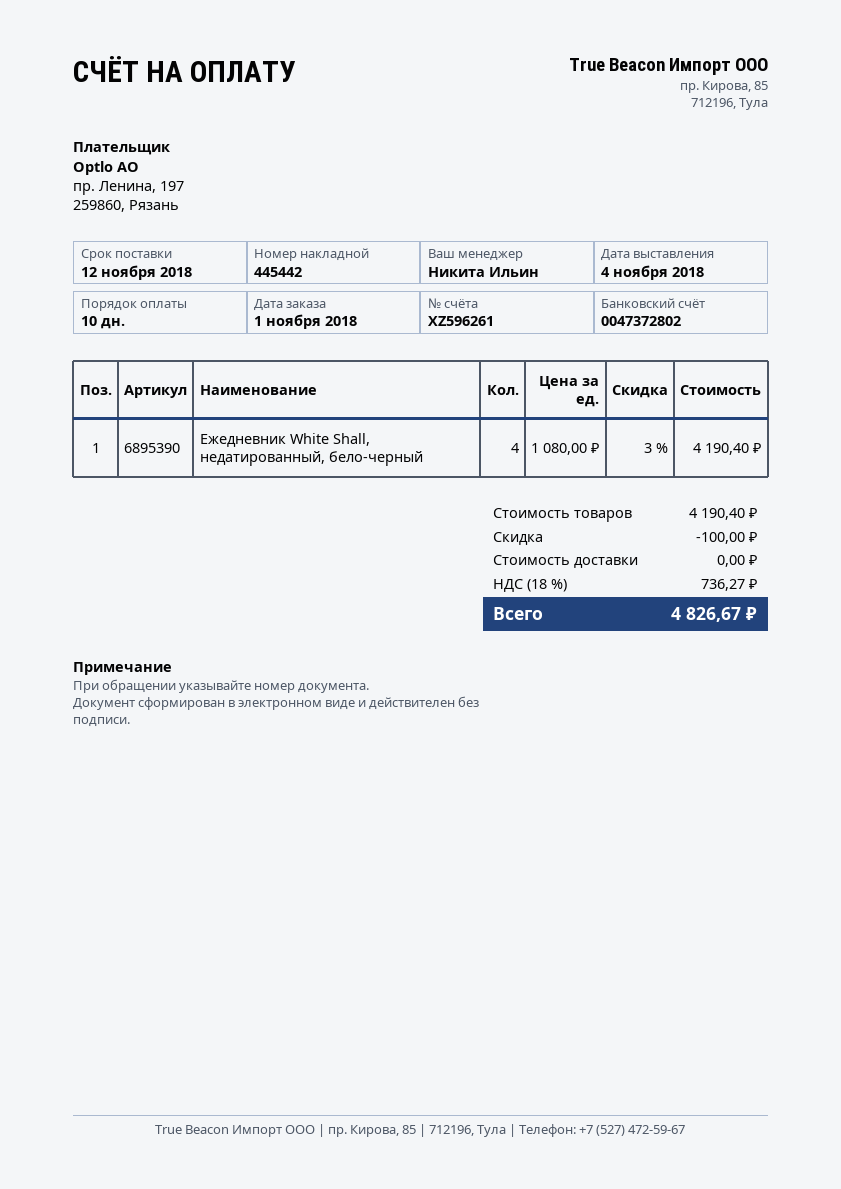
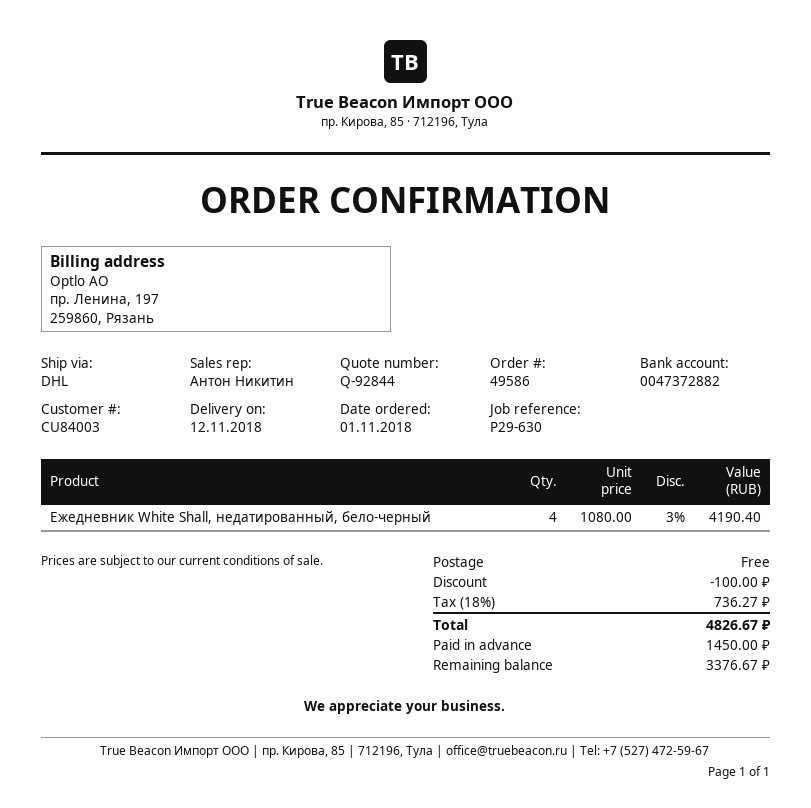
sales rep: Никита Ильин -> Антон Никитин
bank account: 0047372802 -> 0047372882

